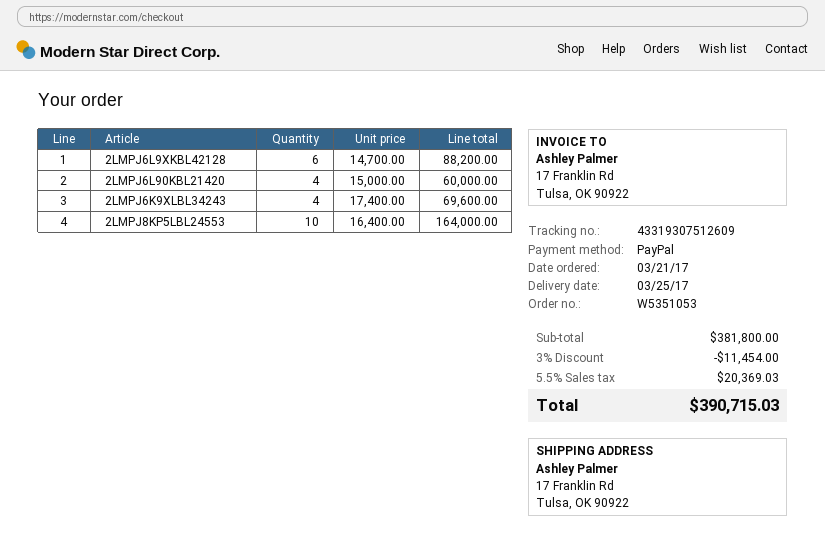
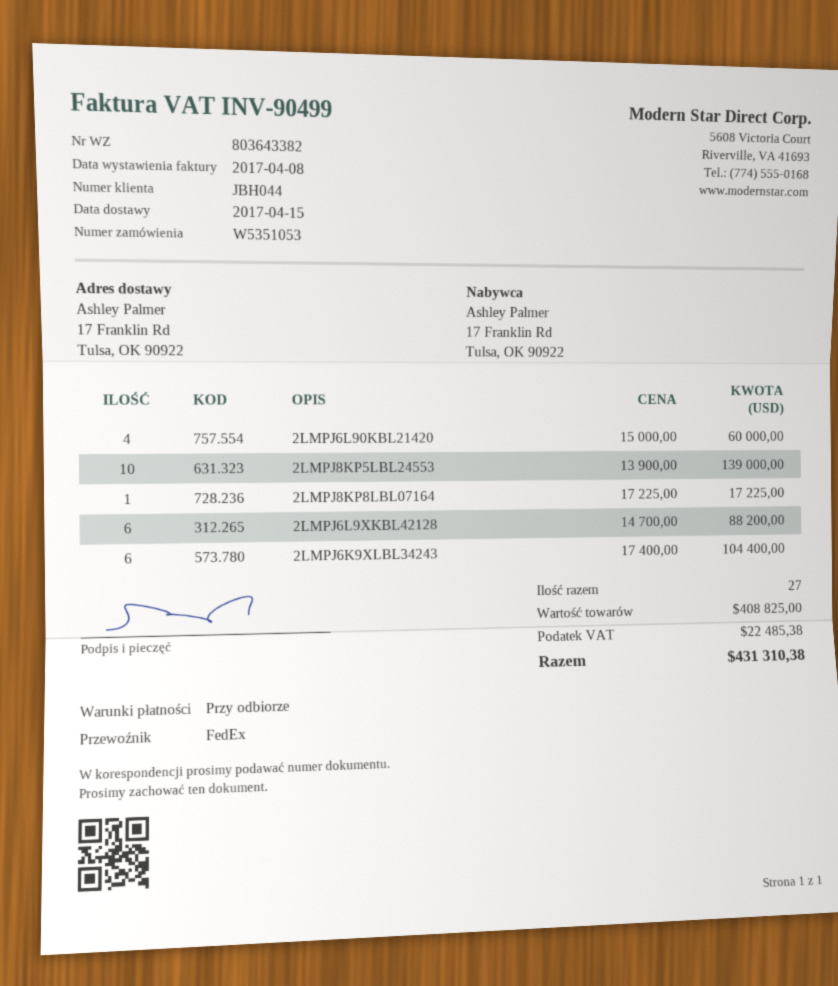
delivery date: 2017-03-25 -> 2017-04-15
2LMPJ6K9XLBL34243: 4 x 17400.00 = 69600.00 -> 6 x 17400.00 = 104400.00
2LMPJ8KP5LBL24553: 10 x 16400.00 = 164000.00 -> 10 x 13900.00 = 139000.00
2LMPJ8KP8LBL07164: none -> 1 x 17225.00 = 17225.00
subtotal: 381800.00 -> 408825.00
discount: 3% = 11454.00 -> none
tax: 20369.03 -> 22485.38
total: 390715.03 -> 431310.38

